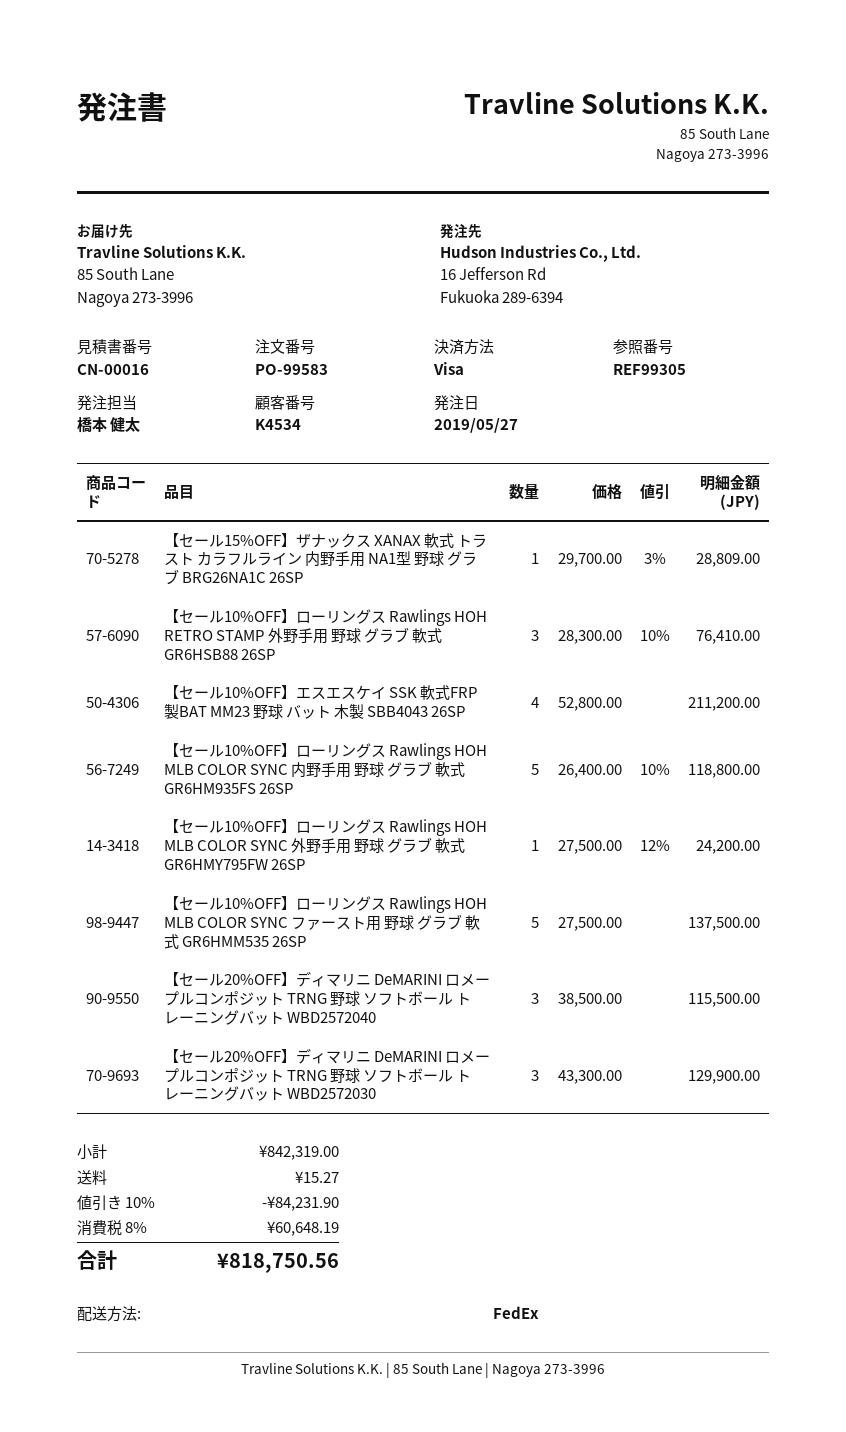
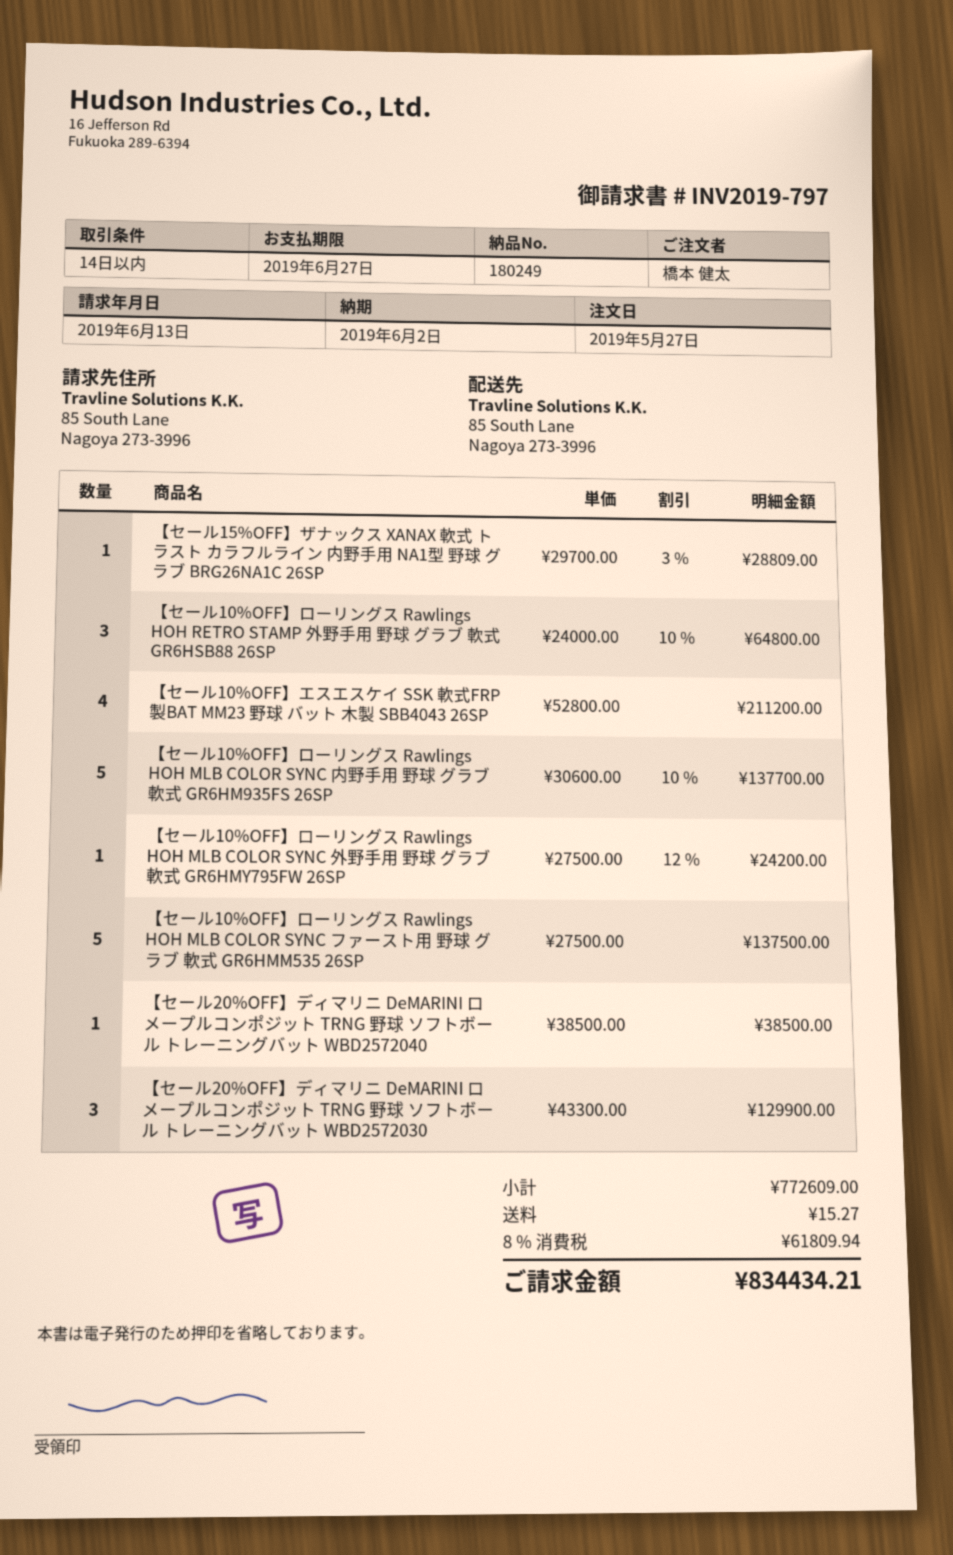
【セール10%OFF】ローリングス Rawlings HOH RETRO STAMP 外野手用 野球 グラブ 軟式 GR6HSB88 26SP: 3 x 28300.00 - 10% = 76410.00 -> 3 x 24000.00 - 10% = 64800.00
【セール10%OFF】ローリングス Rawlings HOH MLB COLOR SYNC 内野手用 野球 グラブ 軟式 GR6HM935FS 26SP: 5 x 26400.00 - 10% = 118800.00 -> 5 x 30600.00 - 10% = 137700.00
【セール20%OFF】ディマリニ DeMARINI ロメープルコンポジット TRNG 野球 ソフトボール トレーニングバット WBD2572040: 3 x 38500.00 = 115500.00 -> 1 x 38500.00 = 38500.00
subtotal: 842319.00 -> 772609.00
discount: 10% = 84231.90 -> none
tax: 8% = 60648.19 -> 8% = 61809.94
total: 818750.56 -> 834434.21

